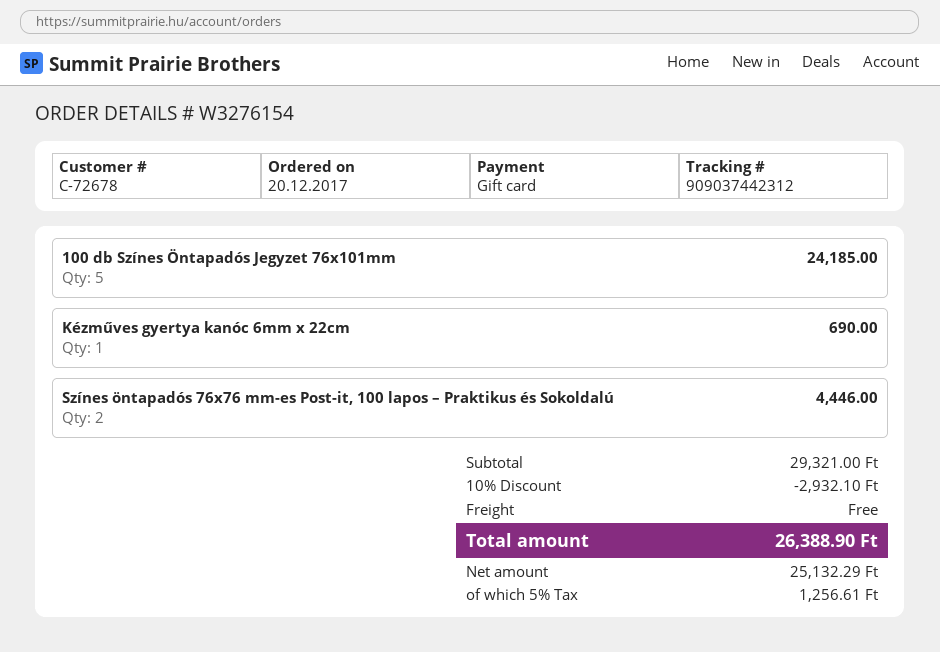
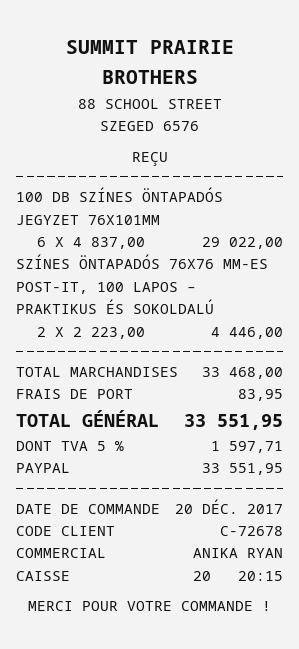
payment method: gift card -> PayPal
100 db Színes Öntapadós Jegyzet 76x101mm: 5 for 24185.00 -> 6 for 29022.00
Kézműves gyertya kanóc 6mm x 22cm: 1 for 690.00 -> none
subtotal: 29321.00 -> 33468.00
discount: 10% = 2932.10 -> none
shipping: 0.00 -> 83.95
tax: 5% = 1256.61 -> 5% = 1597.71
total: 26388.90 -> 33551.95

